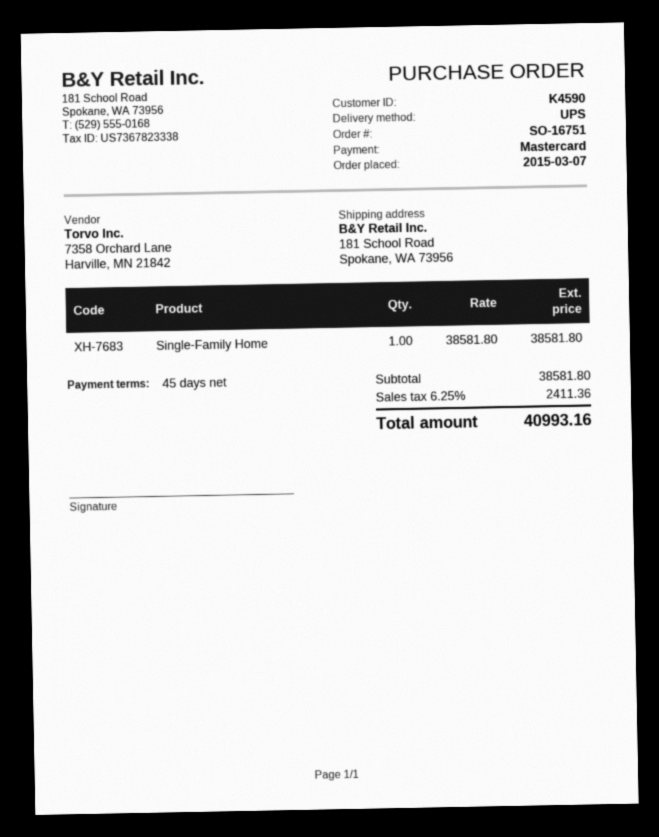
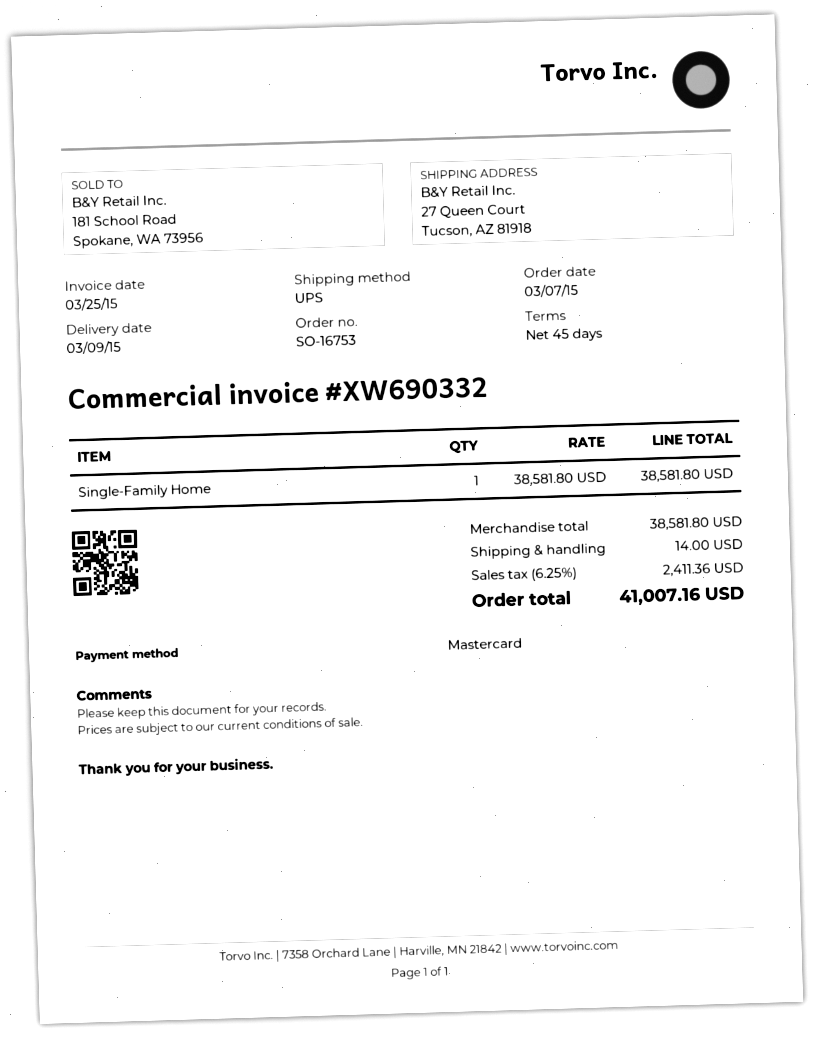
order number: SO-16751 -> SO-16753
ship to: 181 School Road, Spokane, WA 73956 -> 27 Queen Court, Tucson, AZ 81918
shipping: none -> 14.00
total: 40993.16 -> 41007.16

